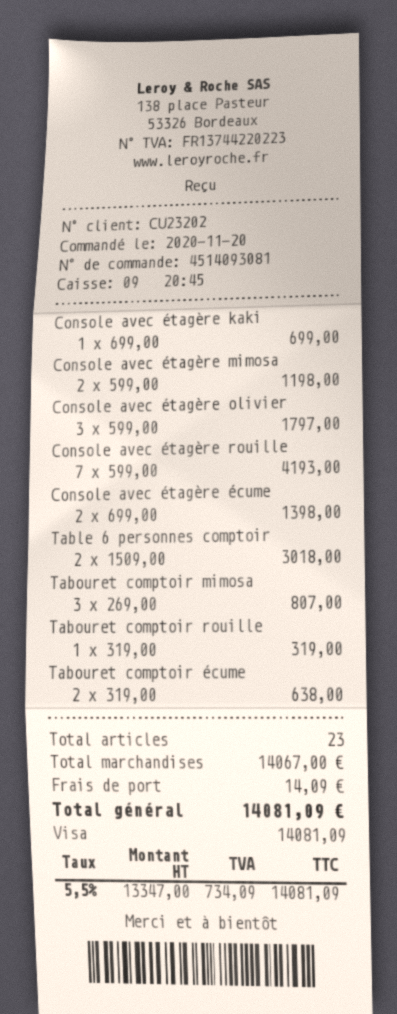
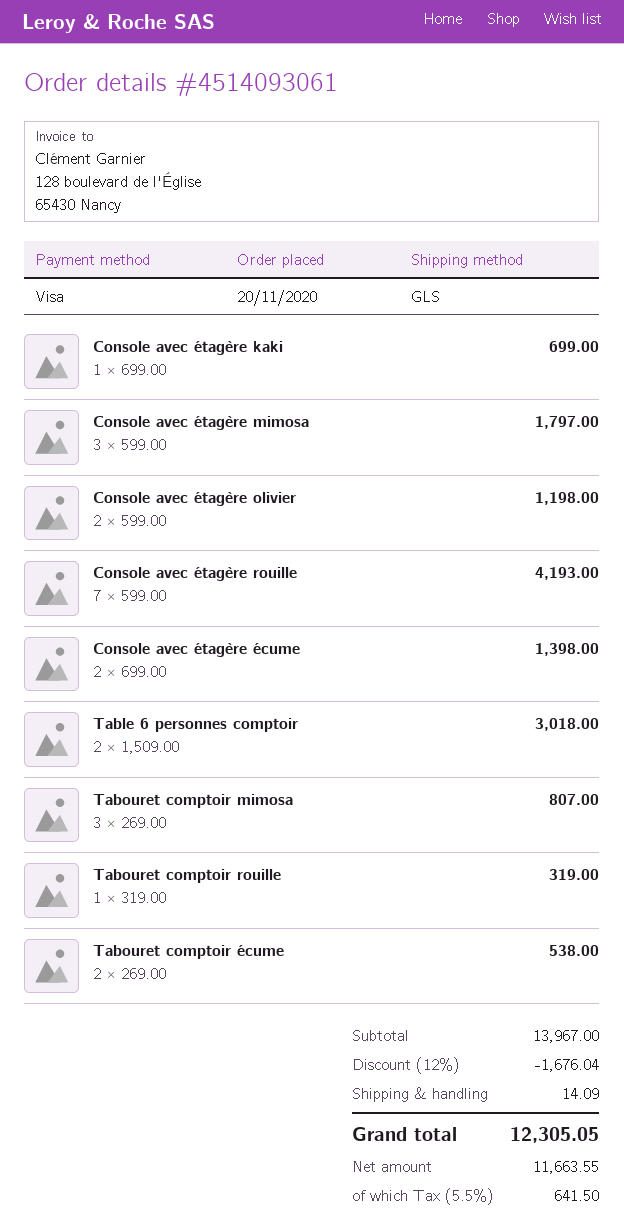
order number: 4514093081 -> 4514093061
Console avec étagère mimosa: 2 x 599.00 = 1198.00 -> 3 x 599.00 = 1797.00
Console avec étagère olivier: 3 x 599.00 = 1797.00 -> 2 x 599.00 = 1198.00
Tabouret comptoir écume: 2 x 319.00 = 638.00 -> 2 x 269.00 = 538.00
subtotal: 14067.00 -> 13967.00
discount: none -> 12% = 1676.04
net: 13347.00 -> 11663.55
tax: 5.5% = 734.09 -> 5.5% = 641.50
total: 14081.09 -> 12305.05

